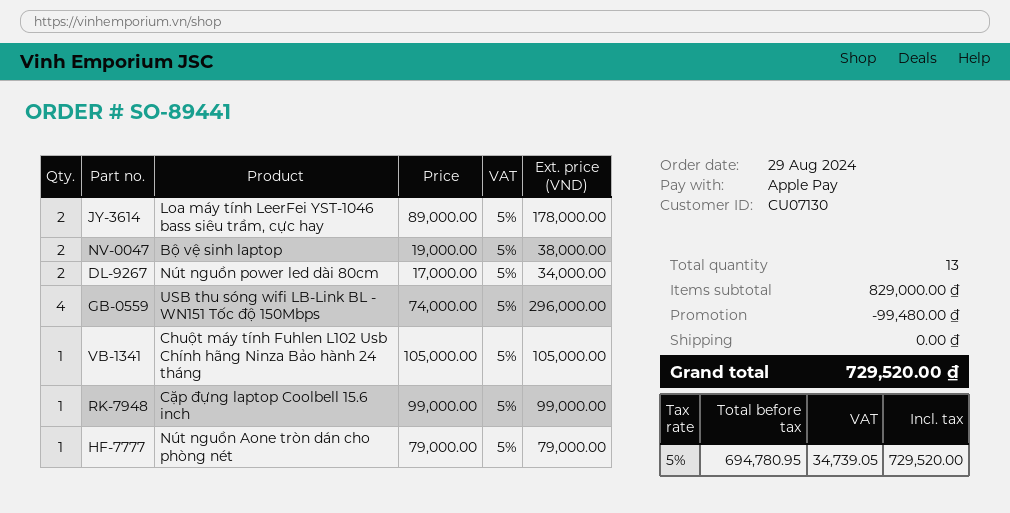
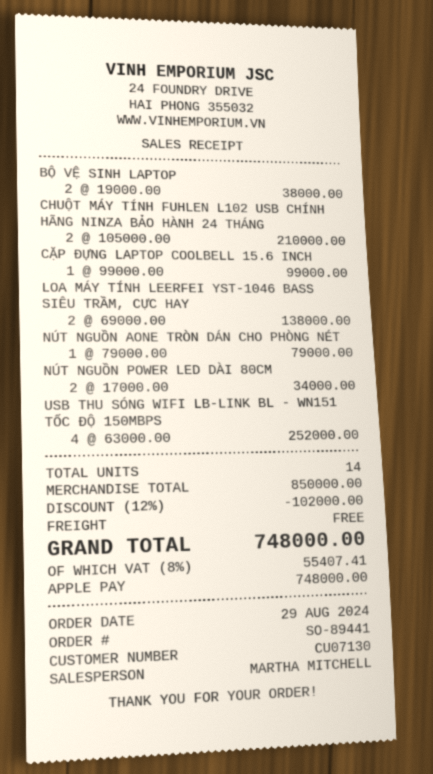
Loa máy tính LeerFei YST-1046 bass siêu trầm, cực hay: 2 x 89000.00 = 178000.00 -> 2 x 69000.00 = 138000.00
USB thu sóng wifi LB-Link BL - WN151 Tốc độ 150Mbps: 4 x 74000.00 = 296000.00 -> 4 x 63000.00 = 252000.00
Chuột máy tính Fuhlen L102 Usb Chính hãng Ninza Bảo hành 24 tháng: 1 x 105000.00 = 105000.00 -> 2 x 105000.00 = 210000.00
total quantity: 13 -> 14
subtotal: 829000.00 -> 850000.00
discount: 99480.00 -> 102000.00
tax: 5% = 34739.05 -> 8% = 55407.41
total: 729520.00 -> 748000.00

